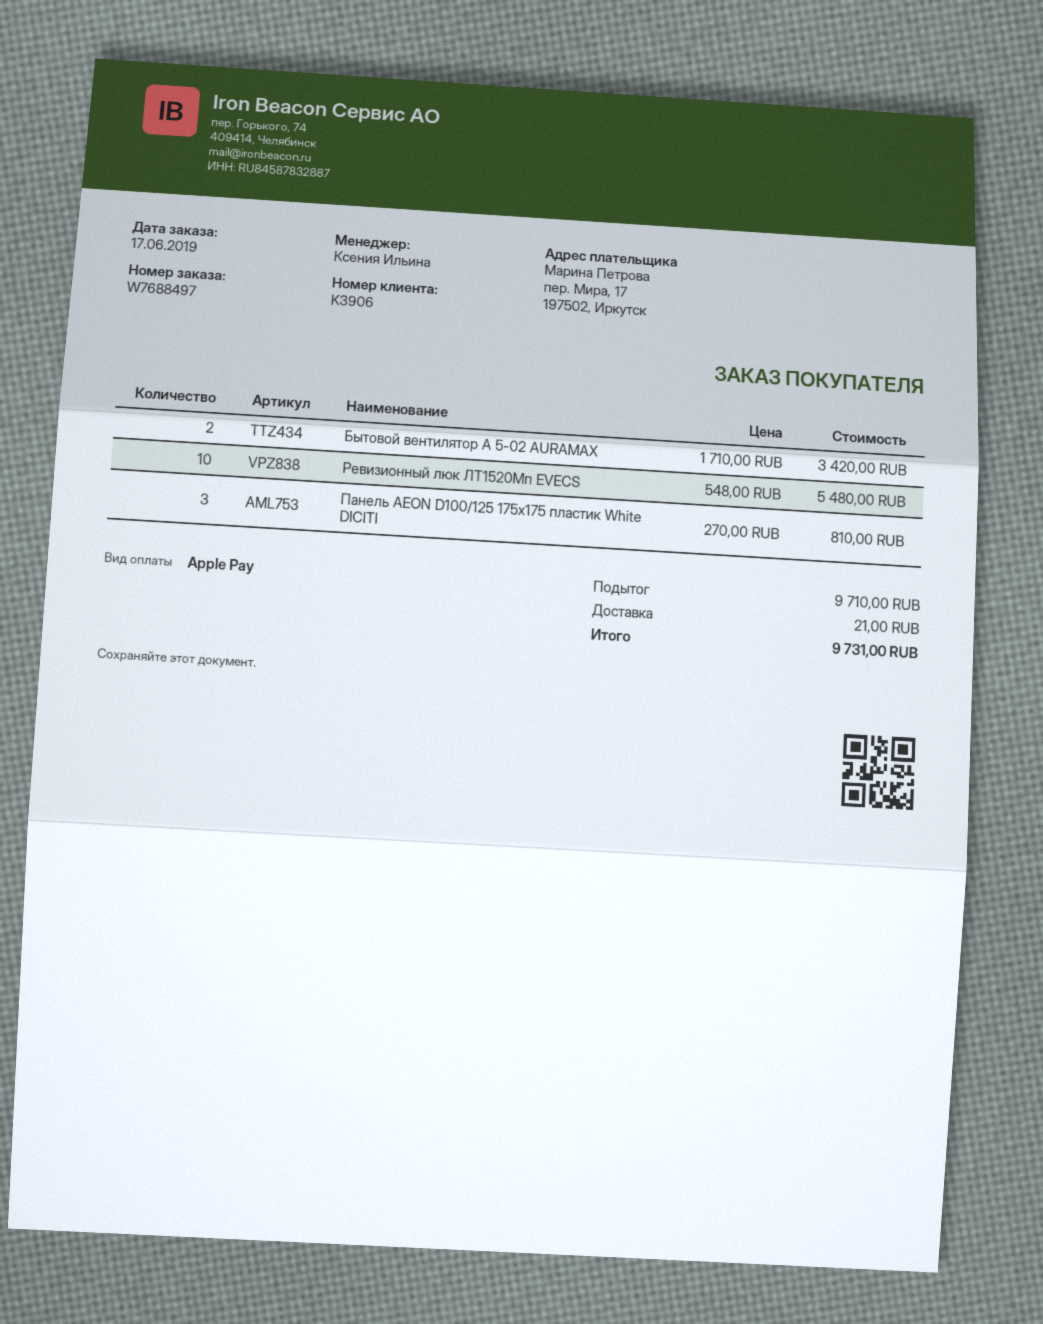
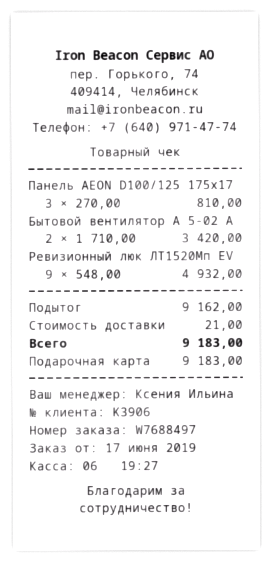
payment method: Apple Pay -> gift card
Ревизионный люк ЛТ1520Мп EVECS: 10 x 548.00 = 5480.00 -> 9 x 548.00 = 4932.00
subtotal: 9710.00 -> 9162.00
total: 9731.00 -> 9183.00

